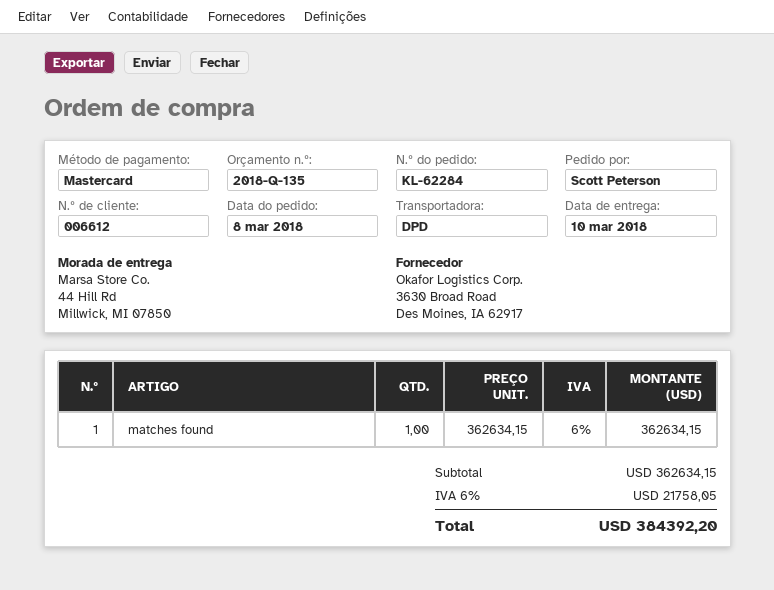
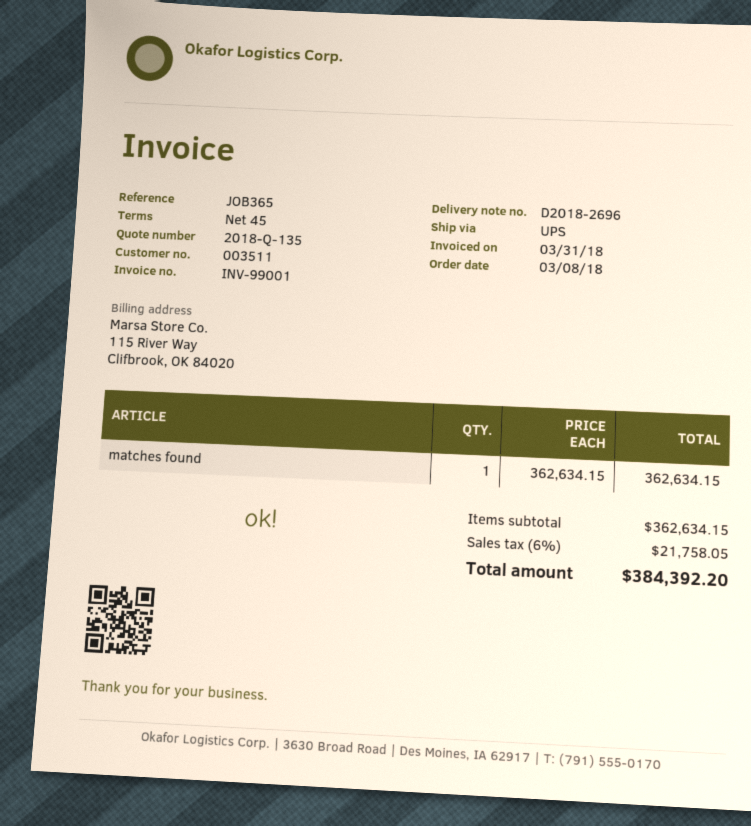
customer number: 006612 -> 003511
shipping method: DPD -> UPS

